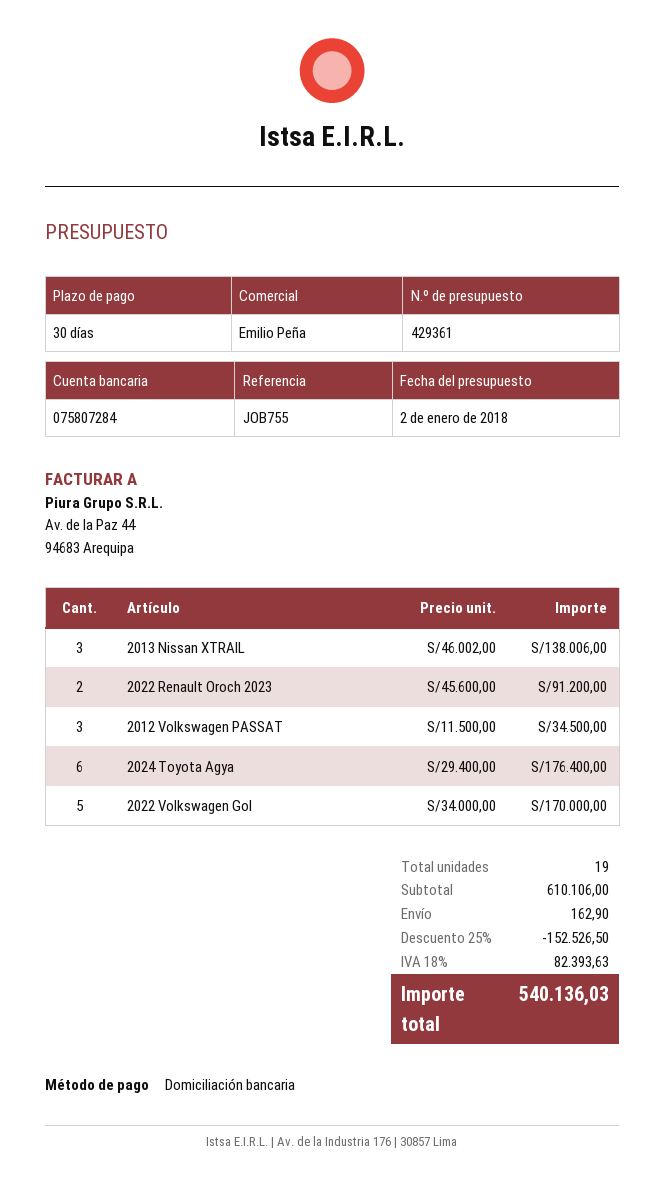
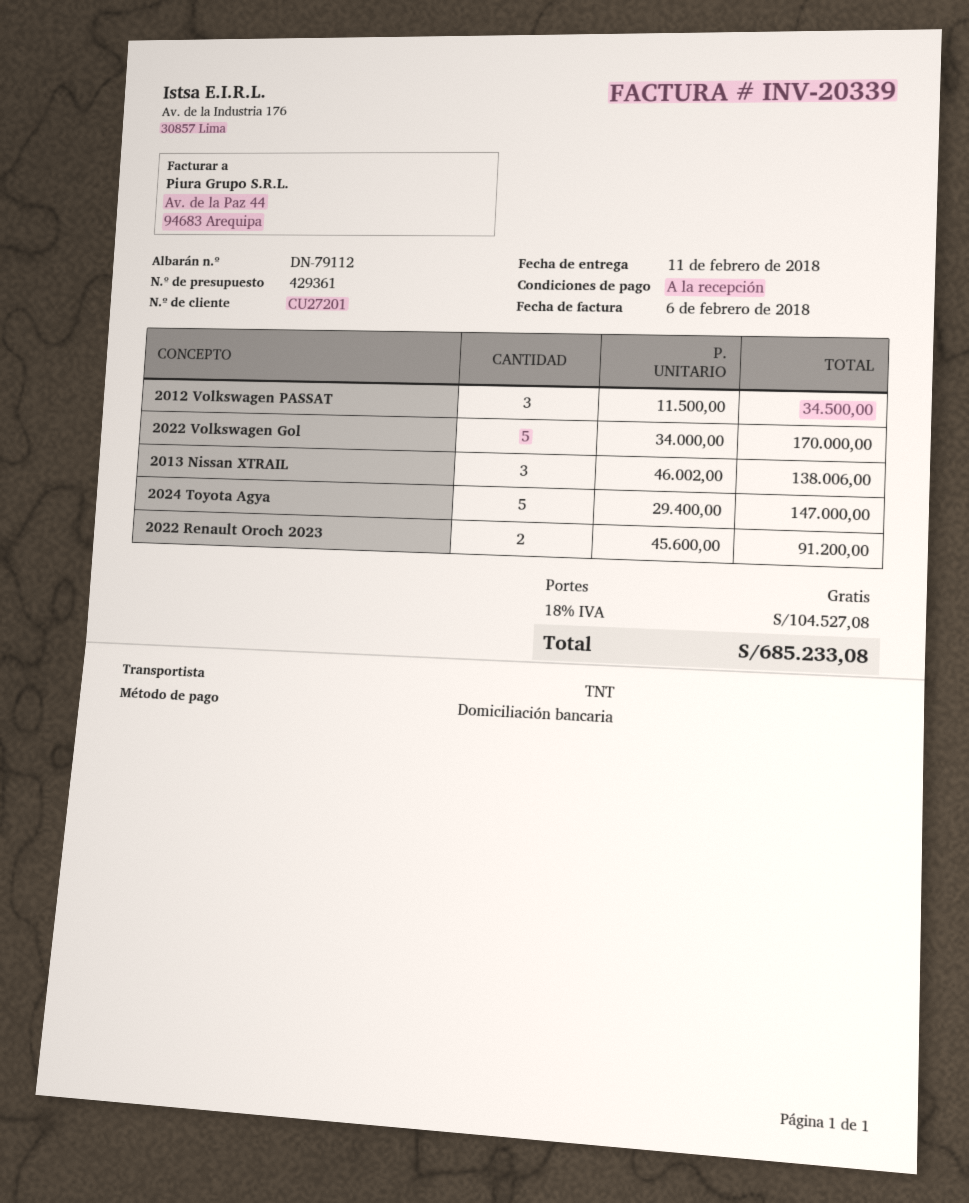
payment terms: 30 days -> on receipt
2024 Toyota Agya: 6 x 29400.00 = 176400.00 -> 5 x 29400.00 = 147000.00
discount: 25% = 152526.50 -> none
shipping: 162.90 -> 0.00
tax: 18% = 82393.63 -> 18% = 104527.08
total: 540136.03 -> 685233.08

